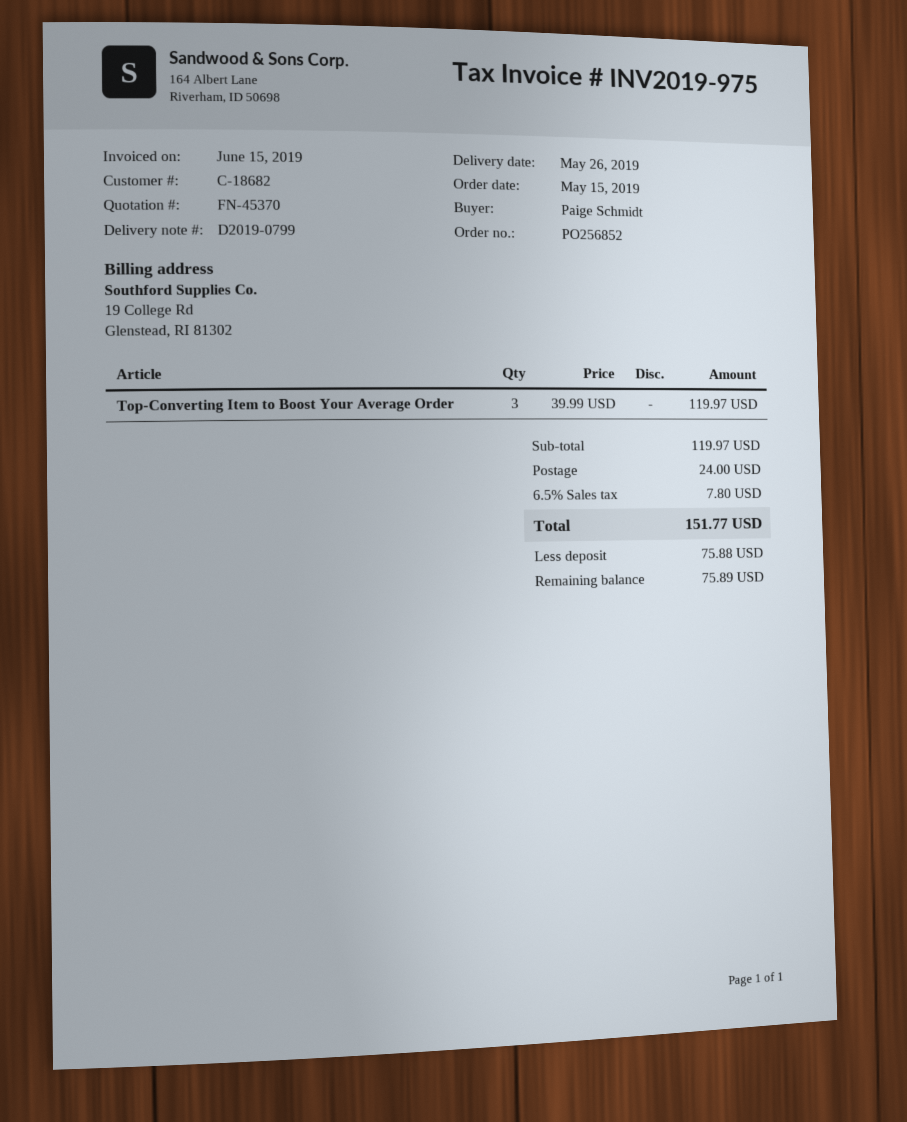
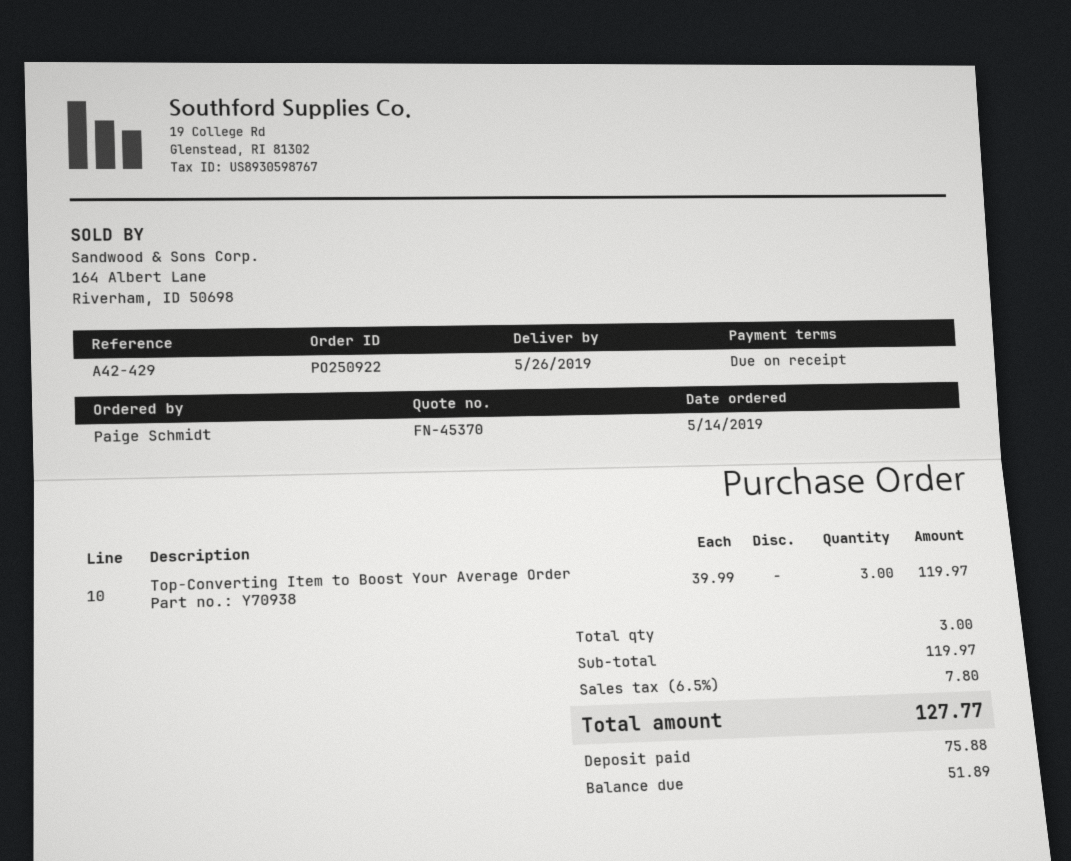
order number: PO256852 -> PO250922
order date: 2019-05-15 -> 2019-05-14
shipping: 24.00 -> none
total: 151.77 -> 127.77
balance: 75.89 -> 51.89

